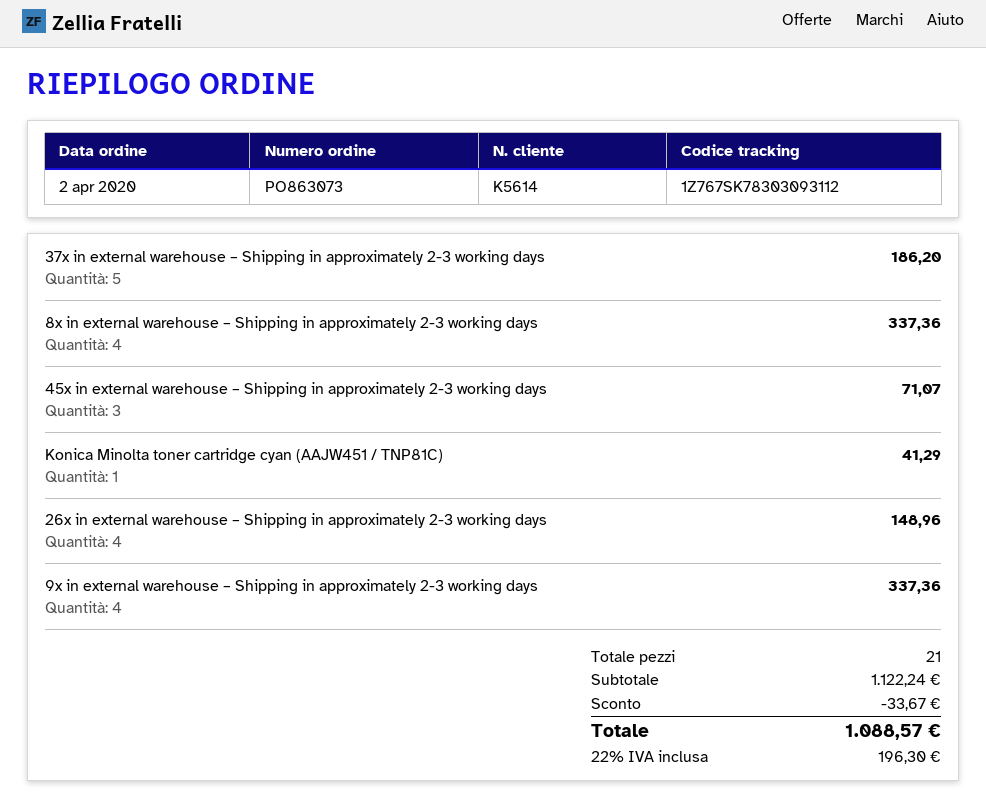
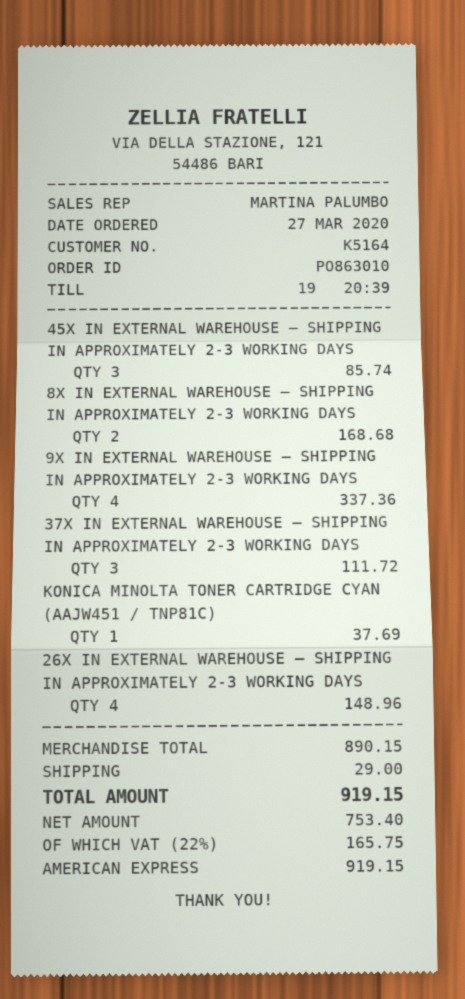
order number: PO863073 -> PO863010
order date: 2020-04-02 -> 2020-03-27
customer number: K5614 -> K5164
37x in external warehouse – Shipping in approximately 2-3 working days: 5 for 186.20 -> 3 for 111.72
8x in external warehouse – Shipping in approximately 2-3 working days: 4 for 337.36 -> 2 for 168.68
45x in external warehouse – Shipping in approximately 2-3 working days: 3 for 71.07 -> 3 for 85.74
Konica Minolta toner cartridge cyan (AAJW451 / TNP81C): 1 for 41.29 -> 1 for 37.69
subtotal: 1122.24 -> 890.15
discount: 33.67 -> none
shipping: none -> 29.00
tax: 22% = 196.30 -> 22% = 165.75
total: 1088.57 -> 919.15

